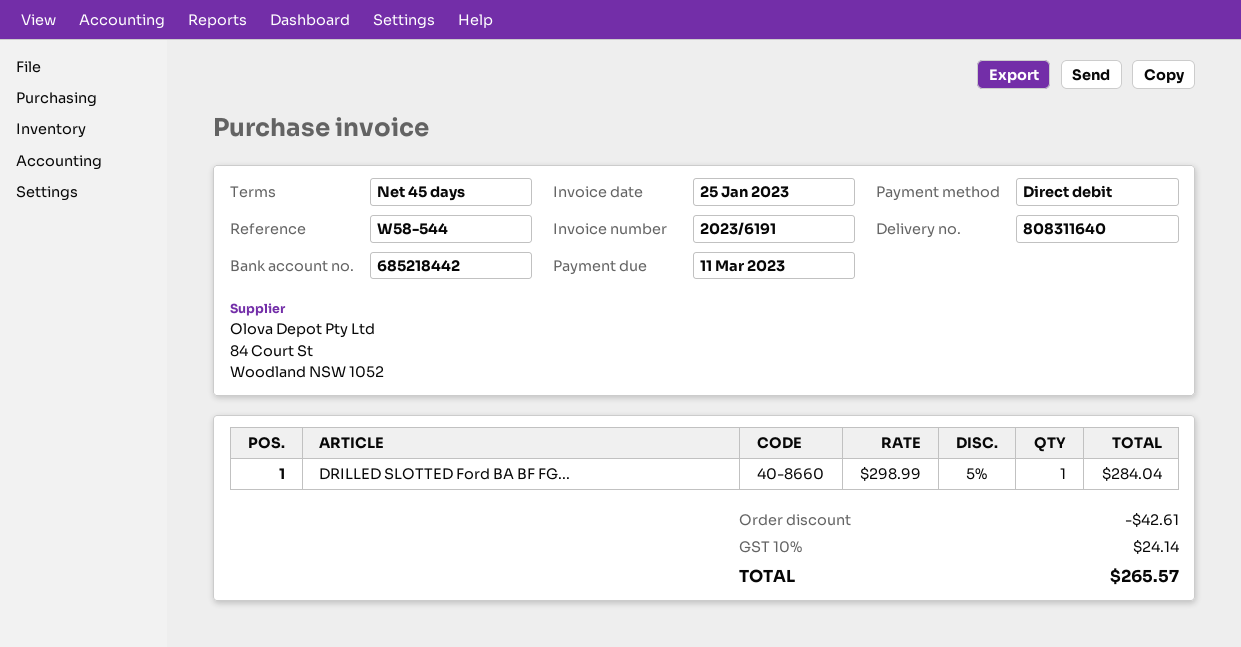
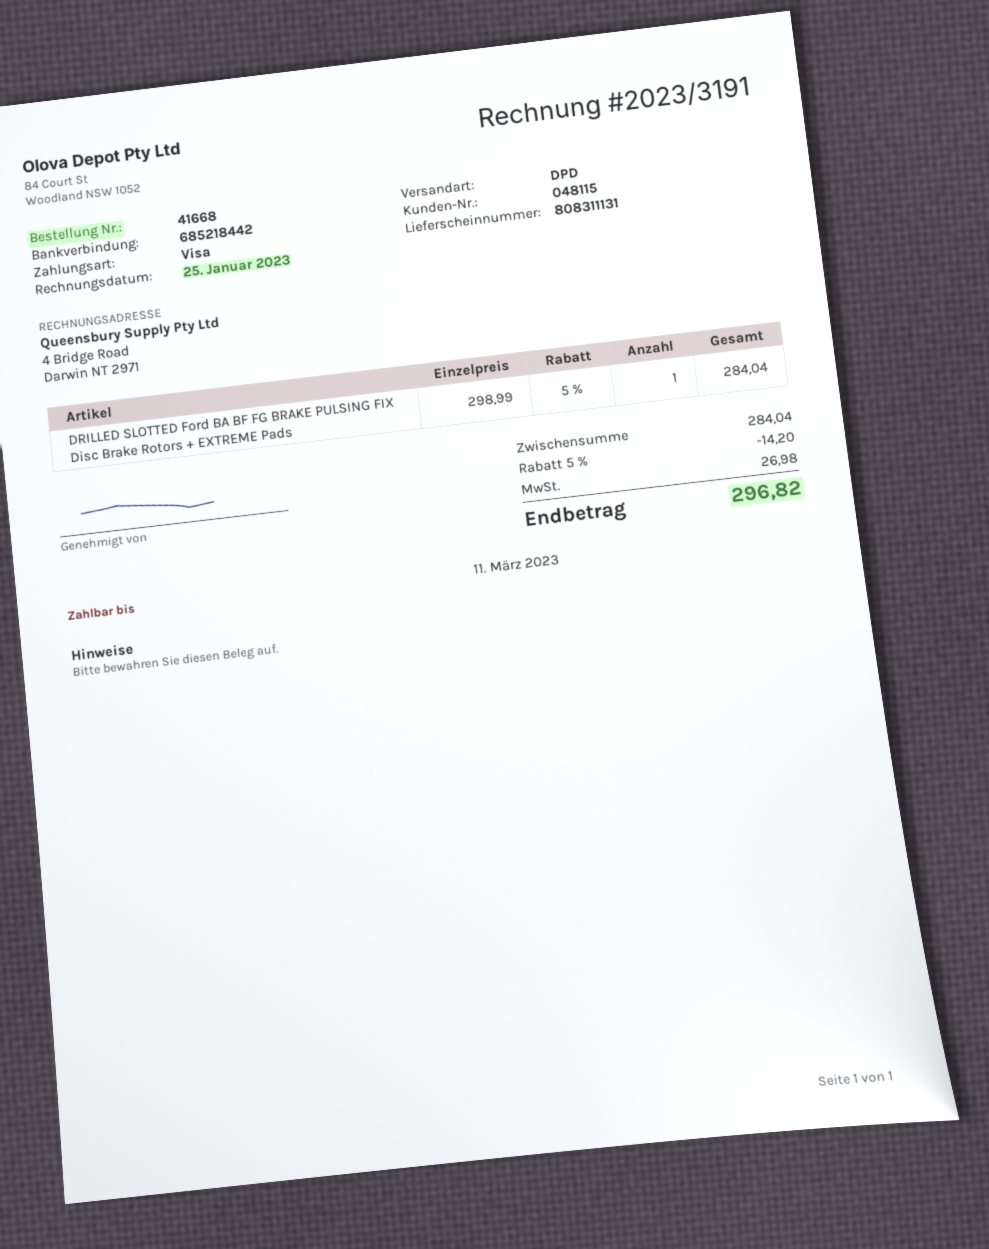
delivery note number: 808311640 -> 808311131
invoice number: 2023/6191 -> 2023/3191
payment method: direct debit -> Visa
discount: 42.61 -> 14.20
tax: 24.14 -> 26.98
total: 265.57 -> 296.82

